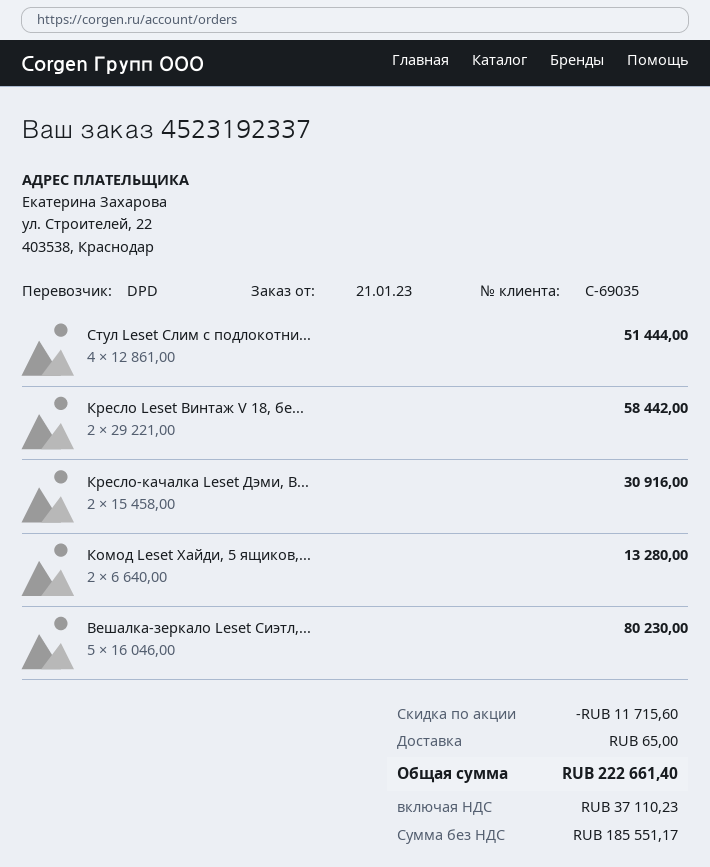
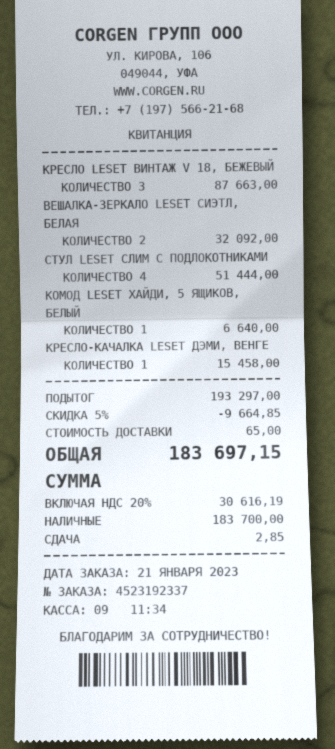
Кресло Leset Винтаж V 18, бе...: 2 for 58442.00 -> 3 for 87663.00
Кресло-качалка Leset Дэми, В...: 2 for 30916.00 -> 1 for 15458.00
Комод Leset Хайди, 5 ящиков,...: 2 for 13280.00 -> 1 for 6640.00
Вешалка-зеркало Leset Сиэтл,...: 5 for 80230.00 -> 2 for 32092.00
discount: 11715.60 -> 9664.85
tax: 37110.23 -> 30616.19
total: 222661.40 -> 183697.15

